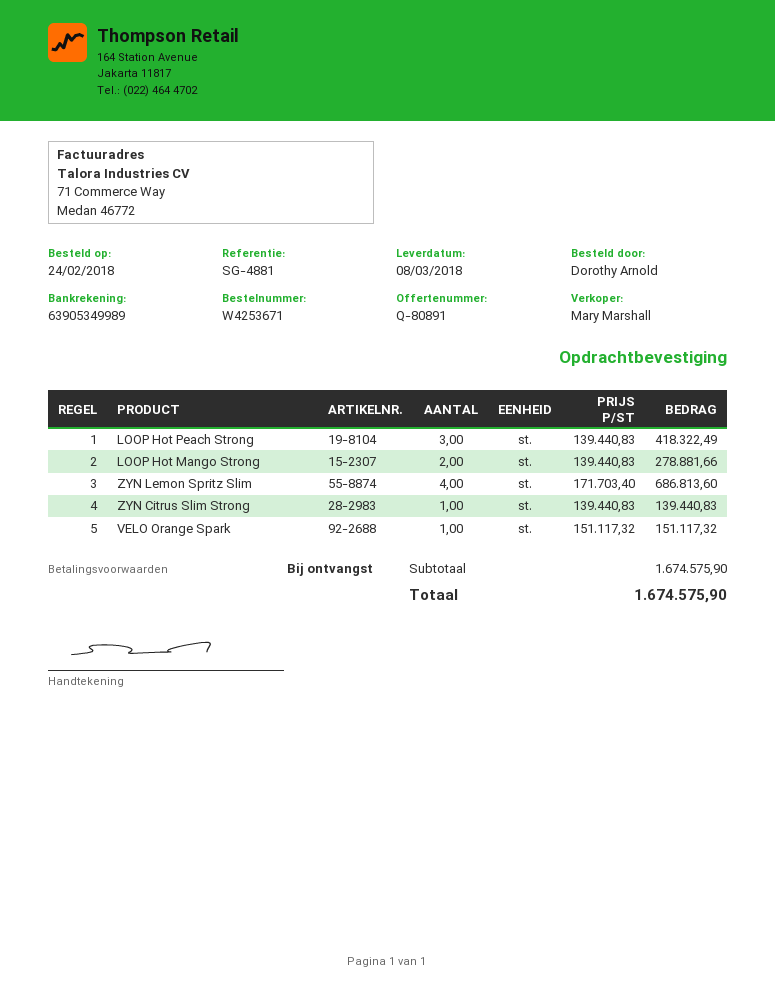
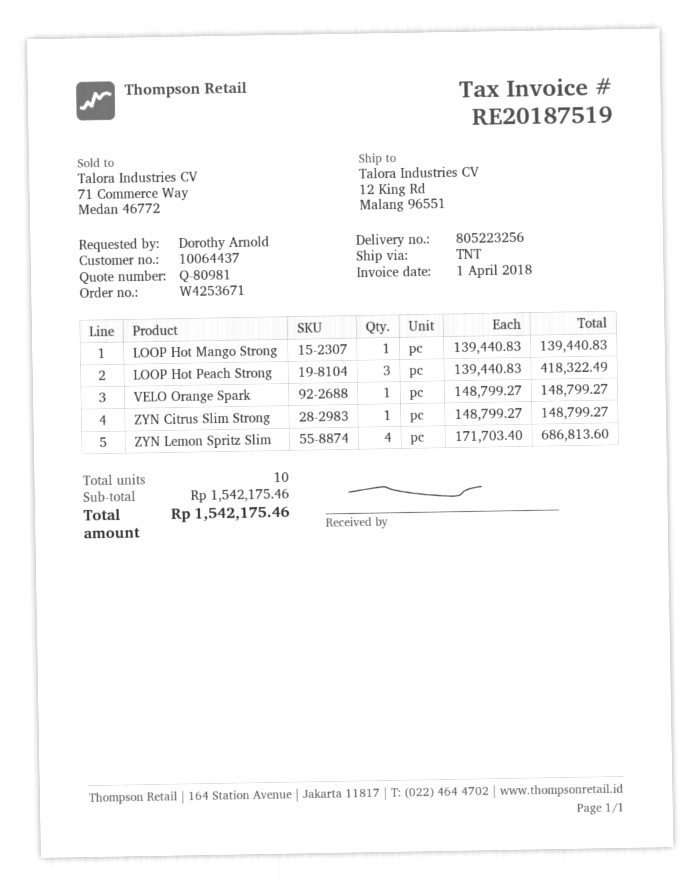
quote number: Q-80891 -> Q-80981
LOOP Hot Mango Strong: 2 x 139440.83 = 278881.66 -> 1 x 139440.83 = 139440.83
ZYN Citrus Slim Strong: 1 x 139440.83 = 139440.83 -> 1 x 148799.27 = 148799.27
VELO Orange Spark: 1 x 151117.32 = 151117.32 -> 1 x 148799.27 = 148799.27
subtotal: 1674575.90 -> 1542175.46
total: 1674575.90 -> 1542175.46

